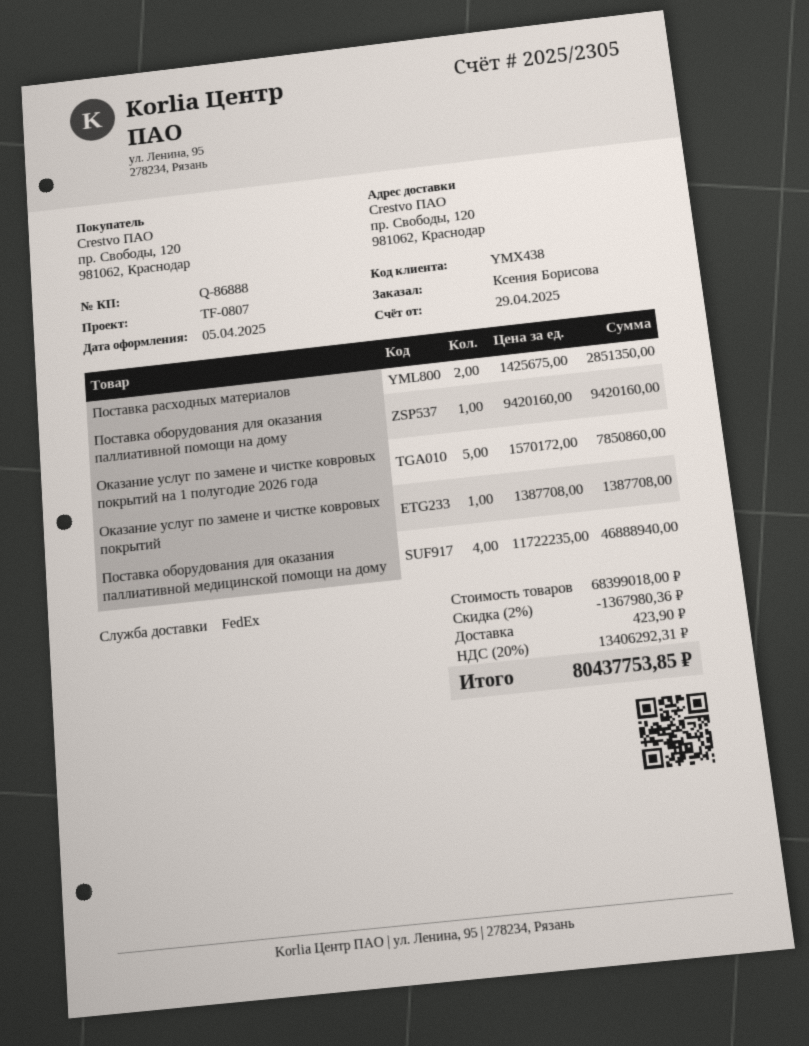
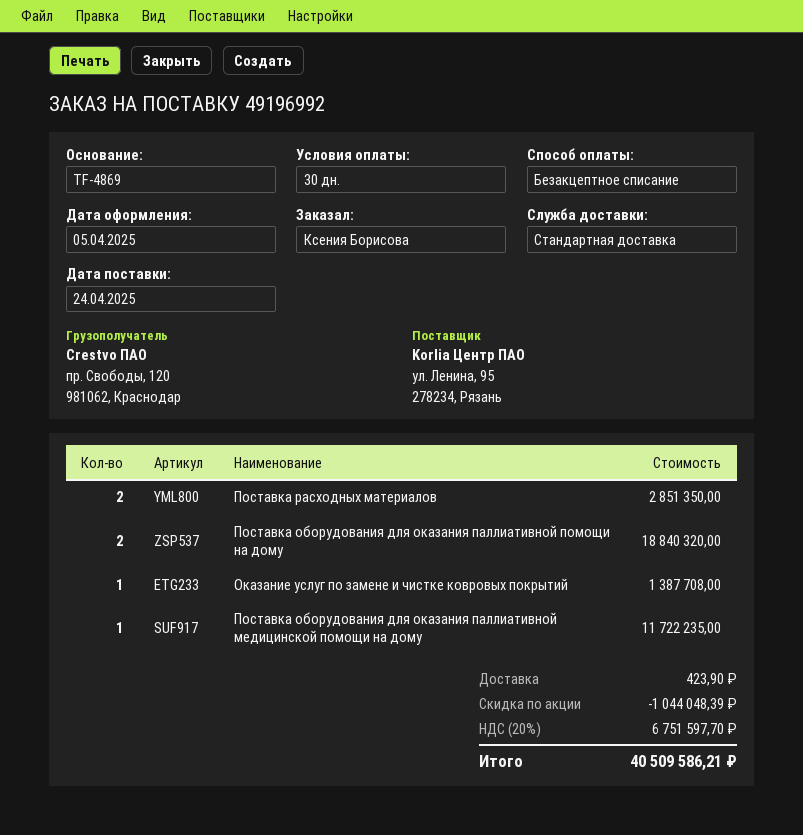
reference: TF-0807 -> TF-4869
shipping method: FedEx -> standard
Поставка оборудования для оказания паллиативной помощи на дому: 1 for 9420160.00 -> 2 for 18840320.00
Оказание услуг по замене и чистке ковровых покрытий на 1 полугодие 2026 года: 5 for 7850860.00 -> none
Поставка оборудования для оказания паллиативной медицинской помощи на дому: 4 for 46888940.00 -> 1 for 11722235.00
discount: 1367980.36 -> 1044048.39
tax: 20% = 13406292.31 -> 20% = 6751597.70
total: 80437753.85 -> 40509586.21

